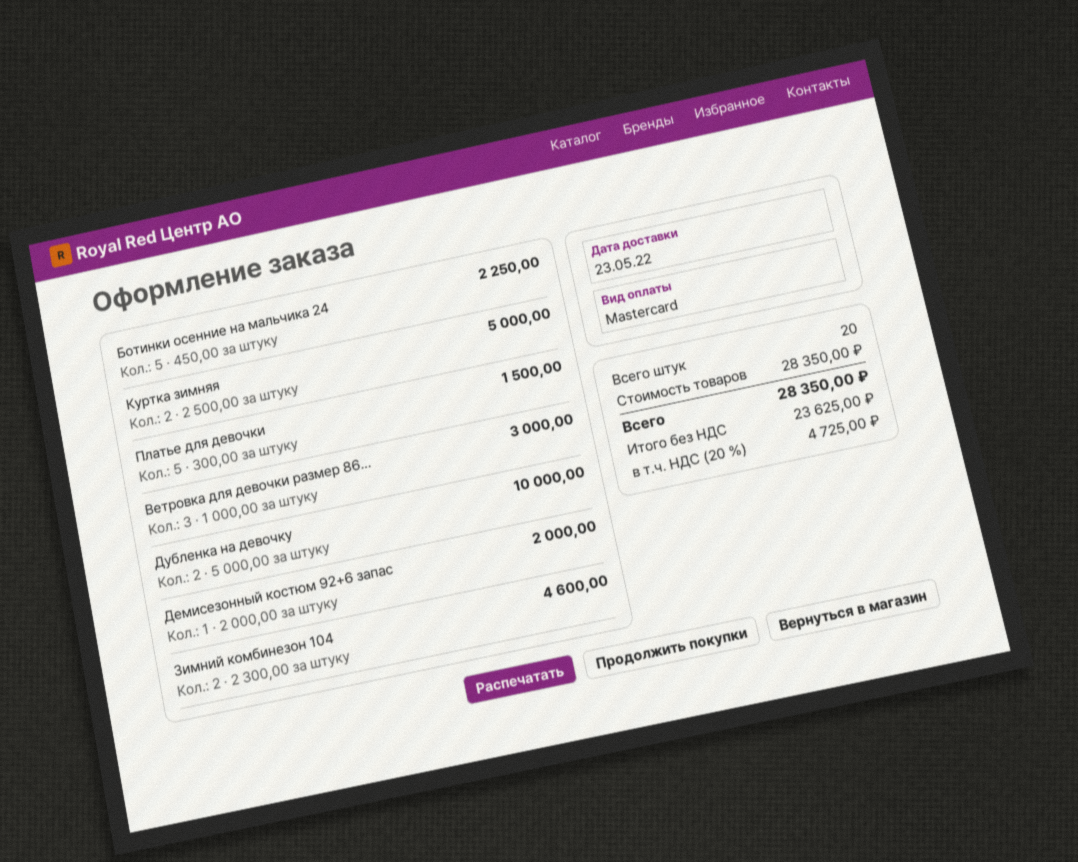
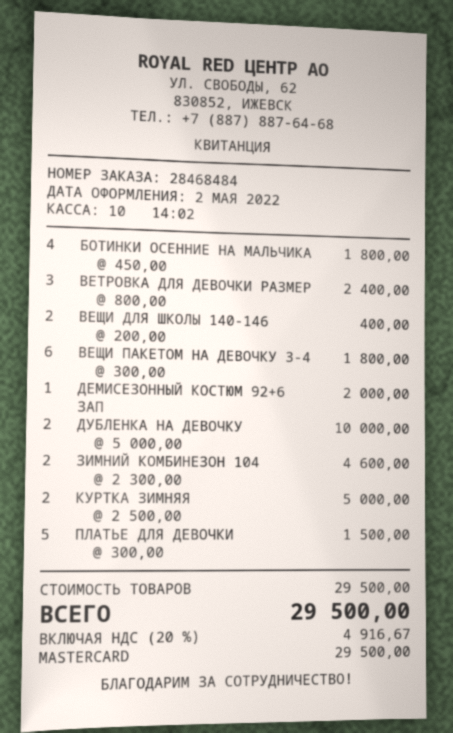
Ботинки осенние на мальчика 24: 5 x 450.00 = 2250.00 -> 4 x 450.00 = 1800.00
Ветровка для девочки размер 86...: 3 x 1000.00 = 3000.00 -> 3 x 800.00 = 2400.00
ВЕЩИ ДЛЯ ШКОЛЫ 140-146: none -> 2 x 200.00 = 400.00
ВЕЩИ ПАКЕТОМ НА ДЕВОЧКУ 3-4: none -> 6 x 300.00 = 1800.00
subtotal: 28350.00 -> 29500.00
tax: 20% = 4725.00 -> 20% = 4916.67
total: 28350.00 -> 29500.00

